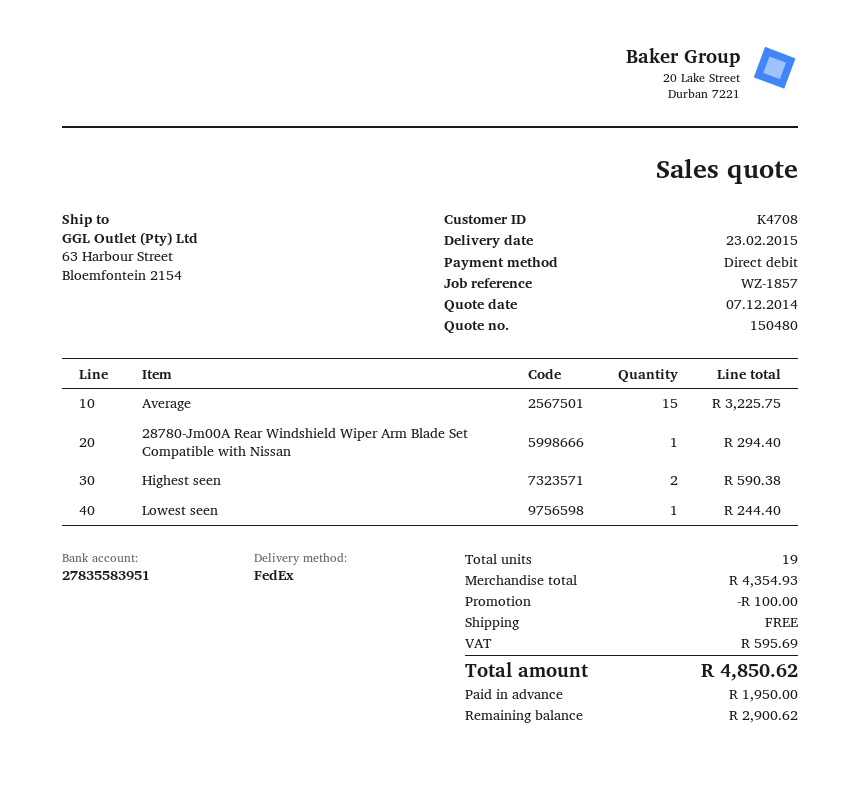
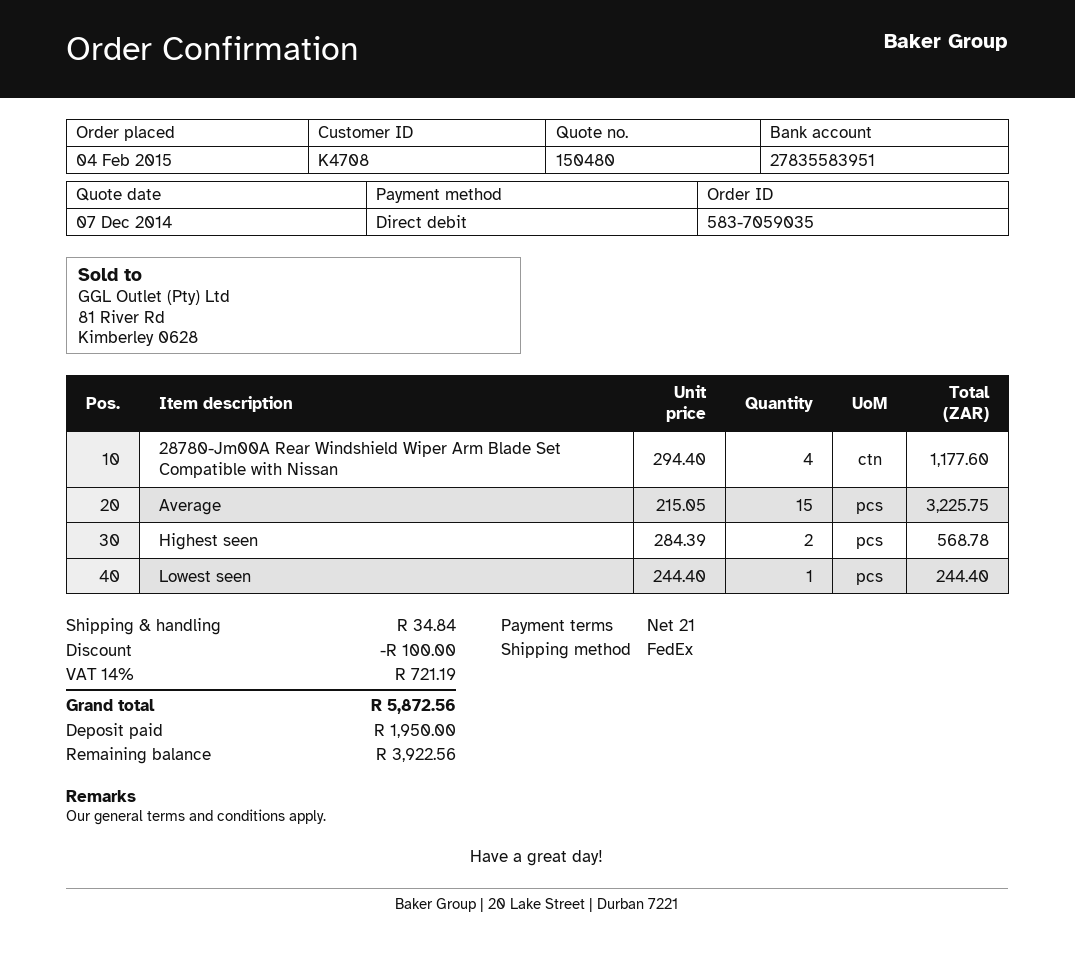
28780-Jm00A Rear Windshield Wiper Arm Blade Set Compatible with Nissan: 1 for 294.40 -> 4 for 1177.60
Highest seen: 2 for 590.38 -> 2 for 568.78
shipping: 0.00 -> 34.84
tax: 595.69 -> 721.19
total: 4850.62 -> 5872.56
balance: 2900.62 -> 3922.56

